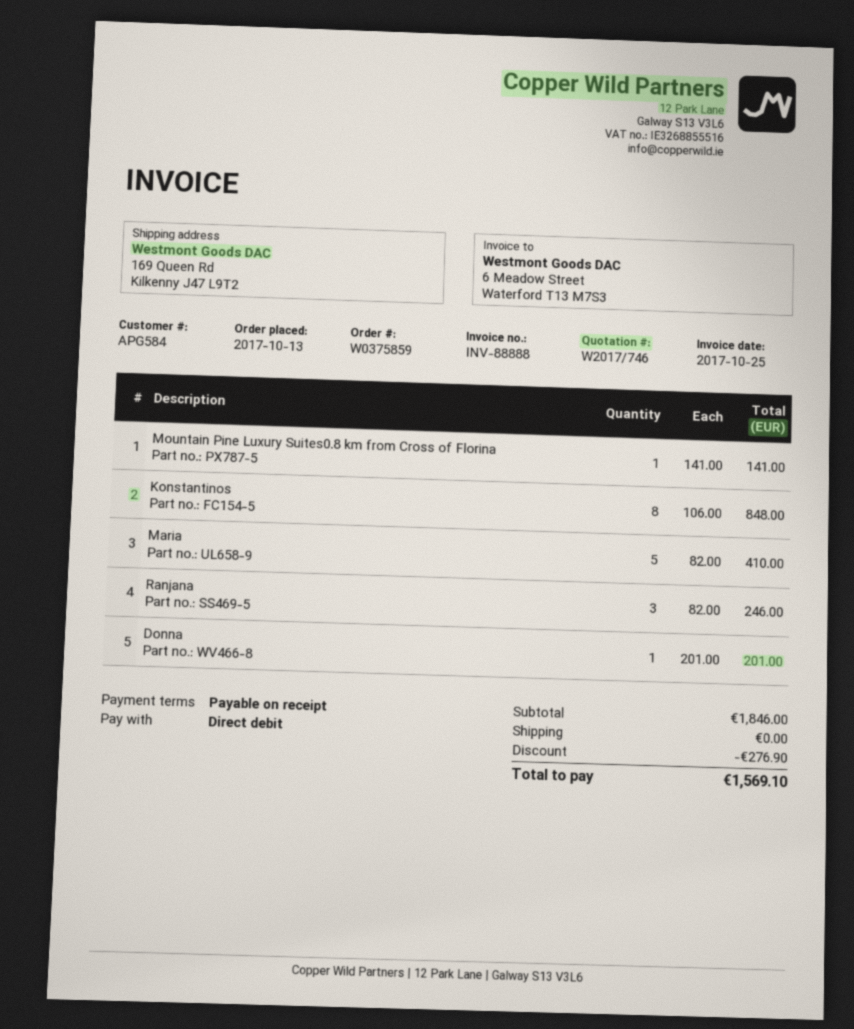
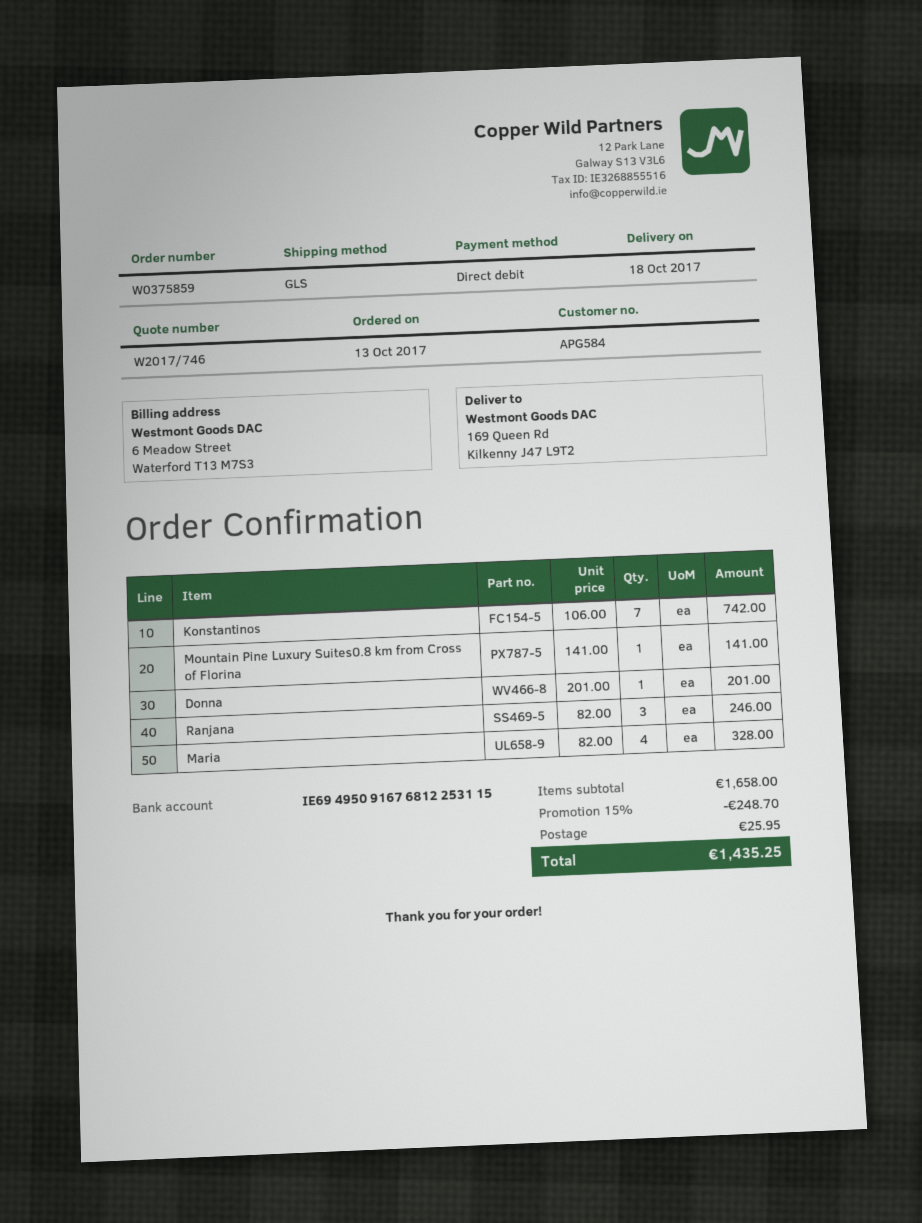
Konstantinos: 8 x 106.00 = 848.00 -> 7 x 106.00 = 742.00
Maria: 5 x 82.00 = 410.00 -> 4 x 82.00 = 328.00
subtotal: 1846.00 -> 1658.00
discount: 276.90 -> 248.70
shipping: 0.00 -> 25.95
total: 1569.10 -> 1435.25

